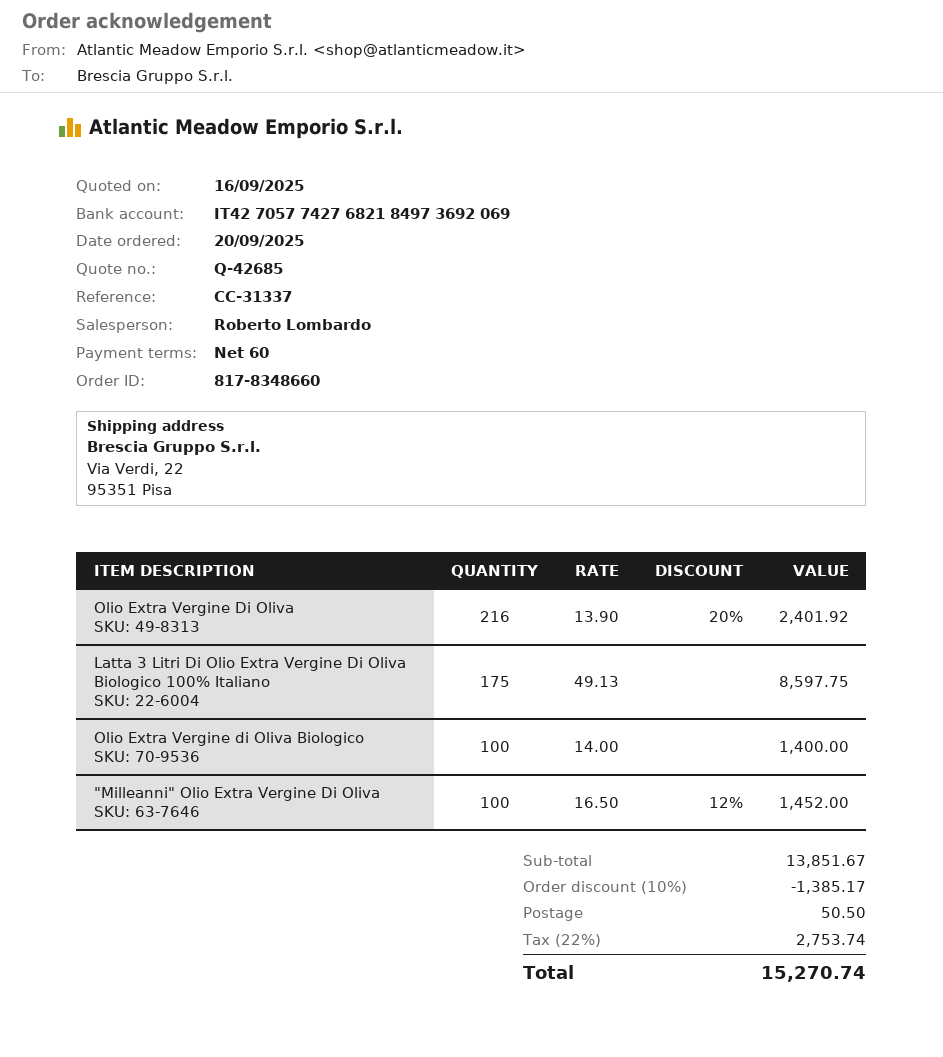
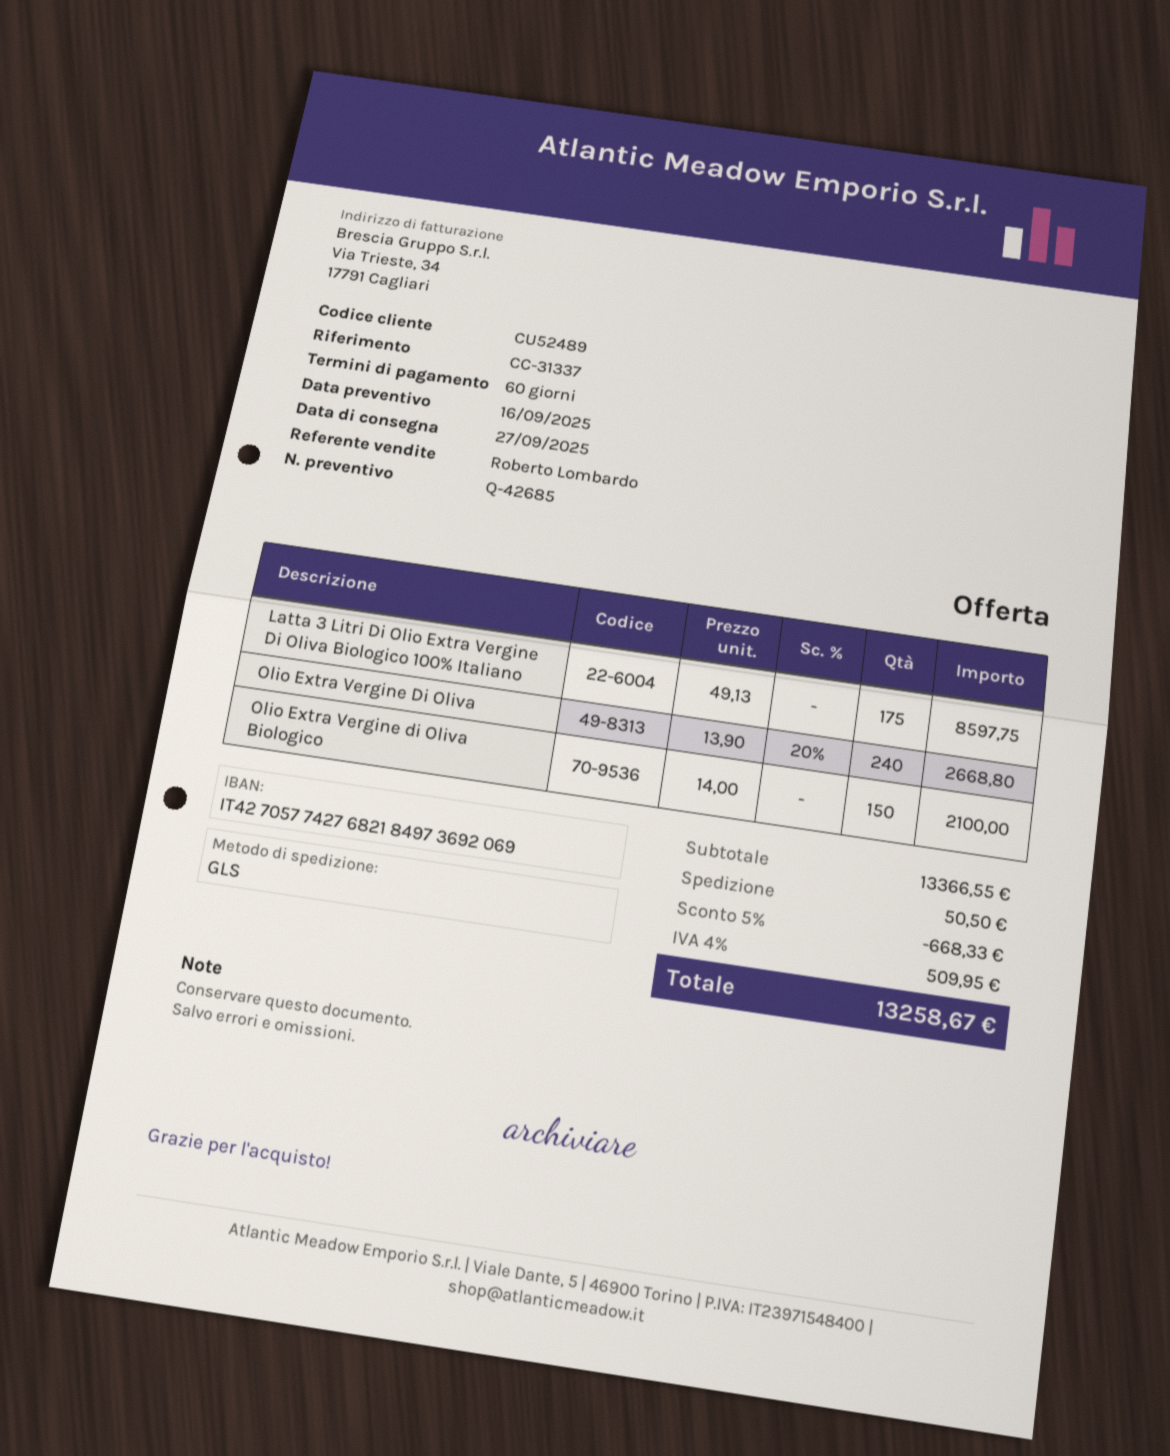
Olio Extra Vergine Di Oliva: 216 x 13.90 - 20% = 2401.92 -> 240 x 13.90 - 20% = 2668.80
Olio Extra Vergine di Oliva Biologico: 100 x 14.00 = 1400.00 -> 150 x 14.00 = 2100.00
"Milleanni" Olio Extra Vergine Di Oliva: 100 x 16.50 - 12% = 1452.00 -> none
subtotal: 13851.67 -> 13366.55
discount: 10% = 1385.17 -> 5% = 668.33
tax: 22% = 2753.74 -> 4% = 509.95
total: 15270.74 -> 13258.67

